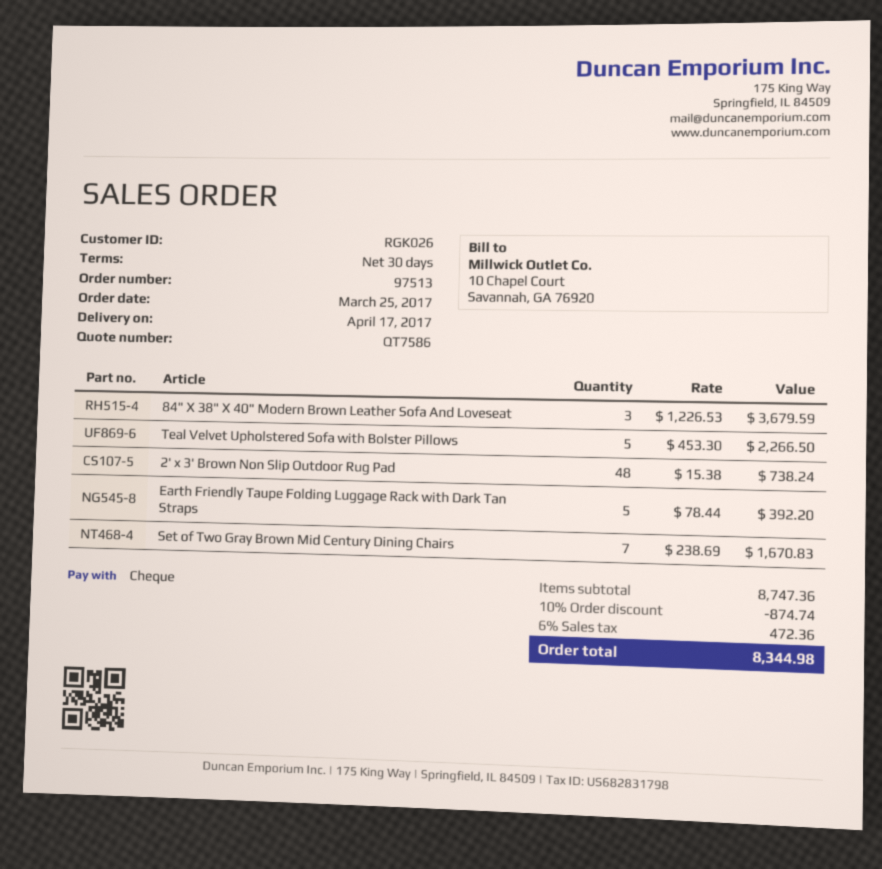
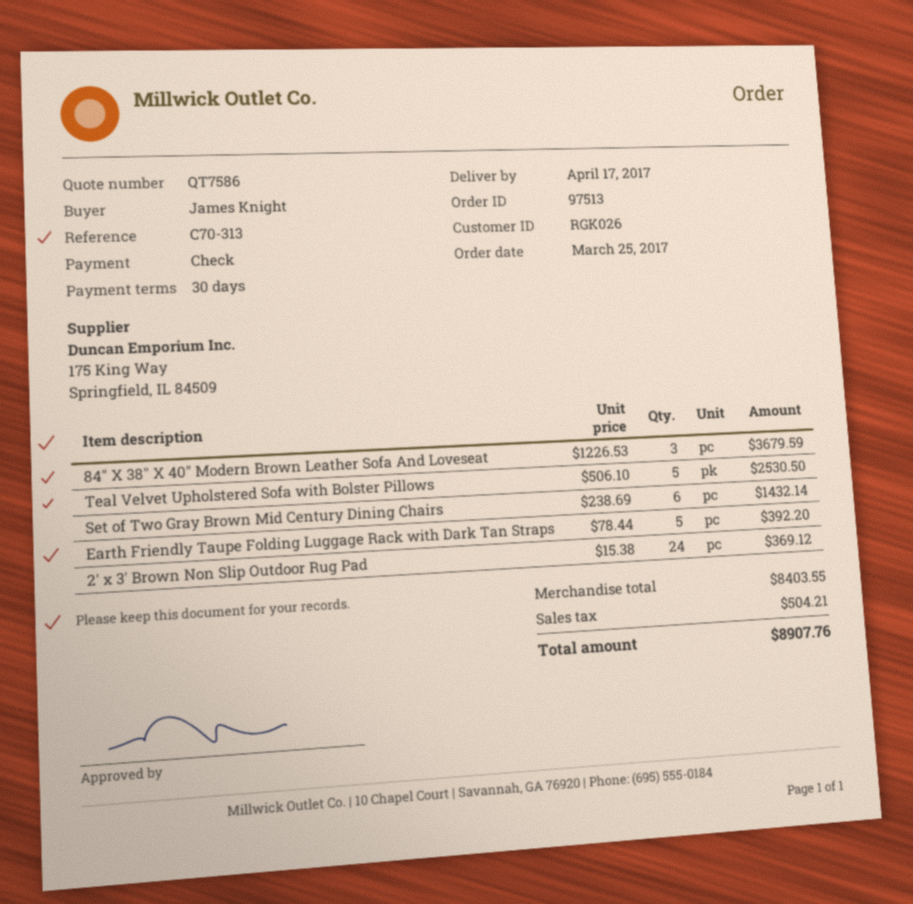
Teal Velvet Upholstered Sofa with Bolster Pillows: 5 x 453.30 = 2266.50 -> 5 x 506.10 = 2530.50
2' x 3' Brown Non Slip Outdoor Rug Pad: 48 x 15.38 = 738.24 -> 24 x 15.38 = 369.12
Set of Two Gray Brown Mid Century Dining Chairs: 7 x 238.69 = 1670.83 -> 6 x 238.69 = 1432.14
subtotal: 8747.36 -> 8403.55
discount: 10% = 874.74 -> none
tax: 472.36 -> 504.21
total: 8344.98 -> 8907.76

